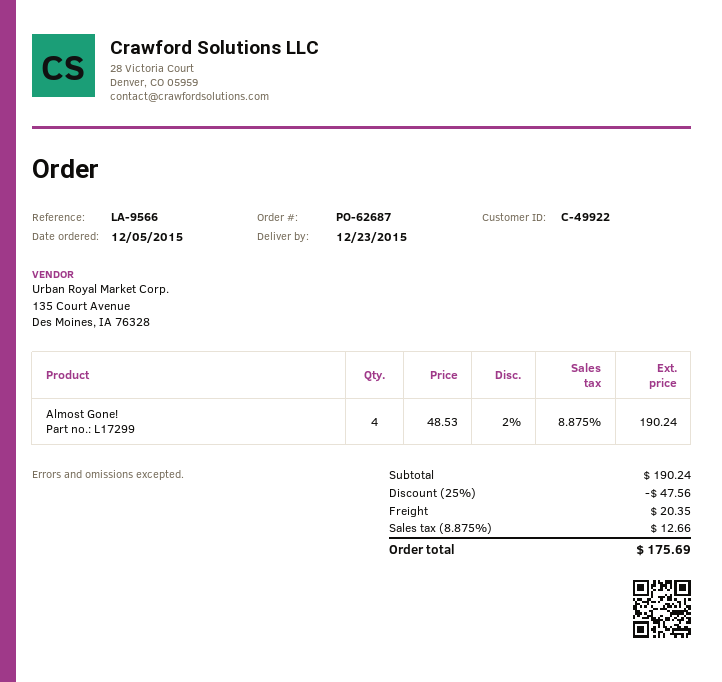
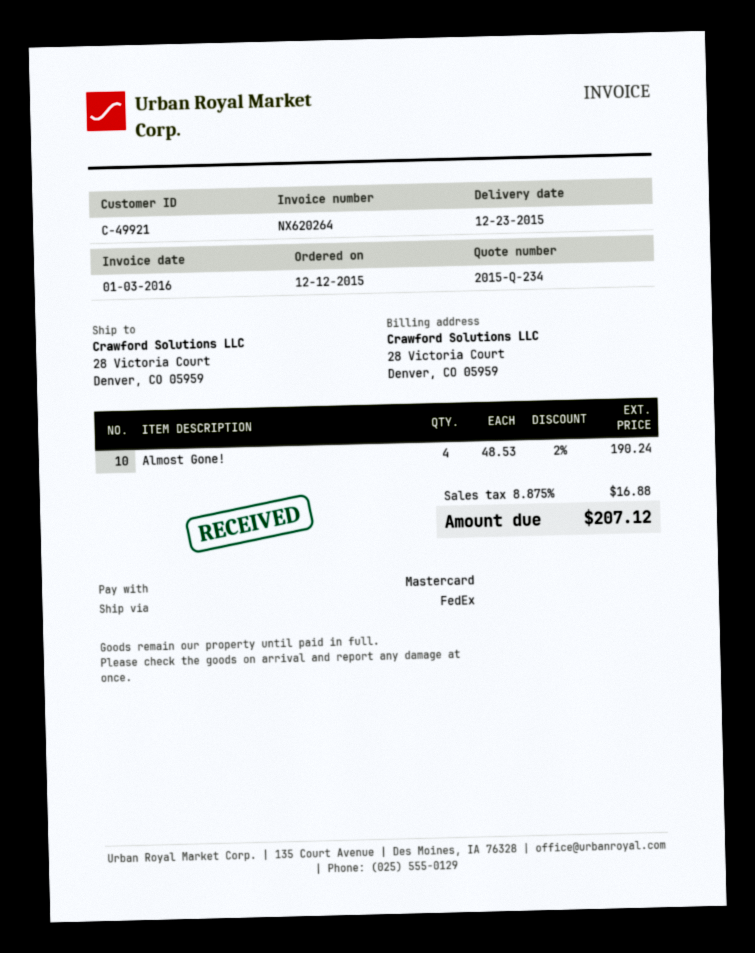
order date: 2015-12-05 -> 2015-12-12
customer number: C-49922 -> C-49921
discount: 25% = 47.56 -> none
shipping: 20.35 -> none
tax: 8.875% = 12.66 -> 8.875% = 16.88
total: 175.69 -> 207.12

